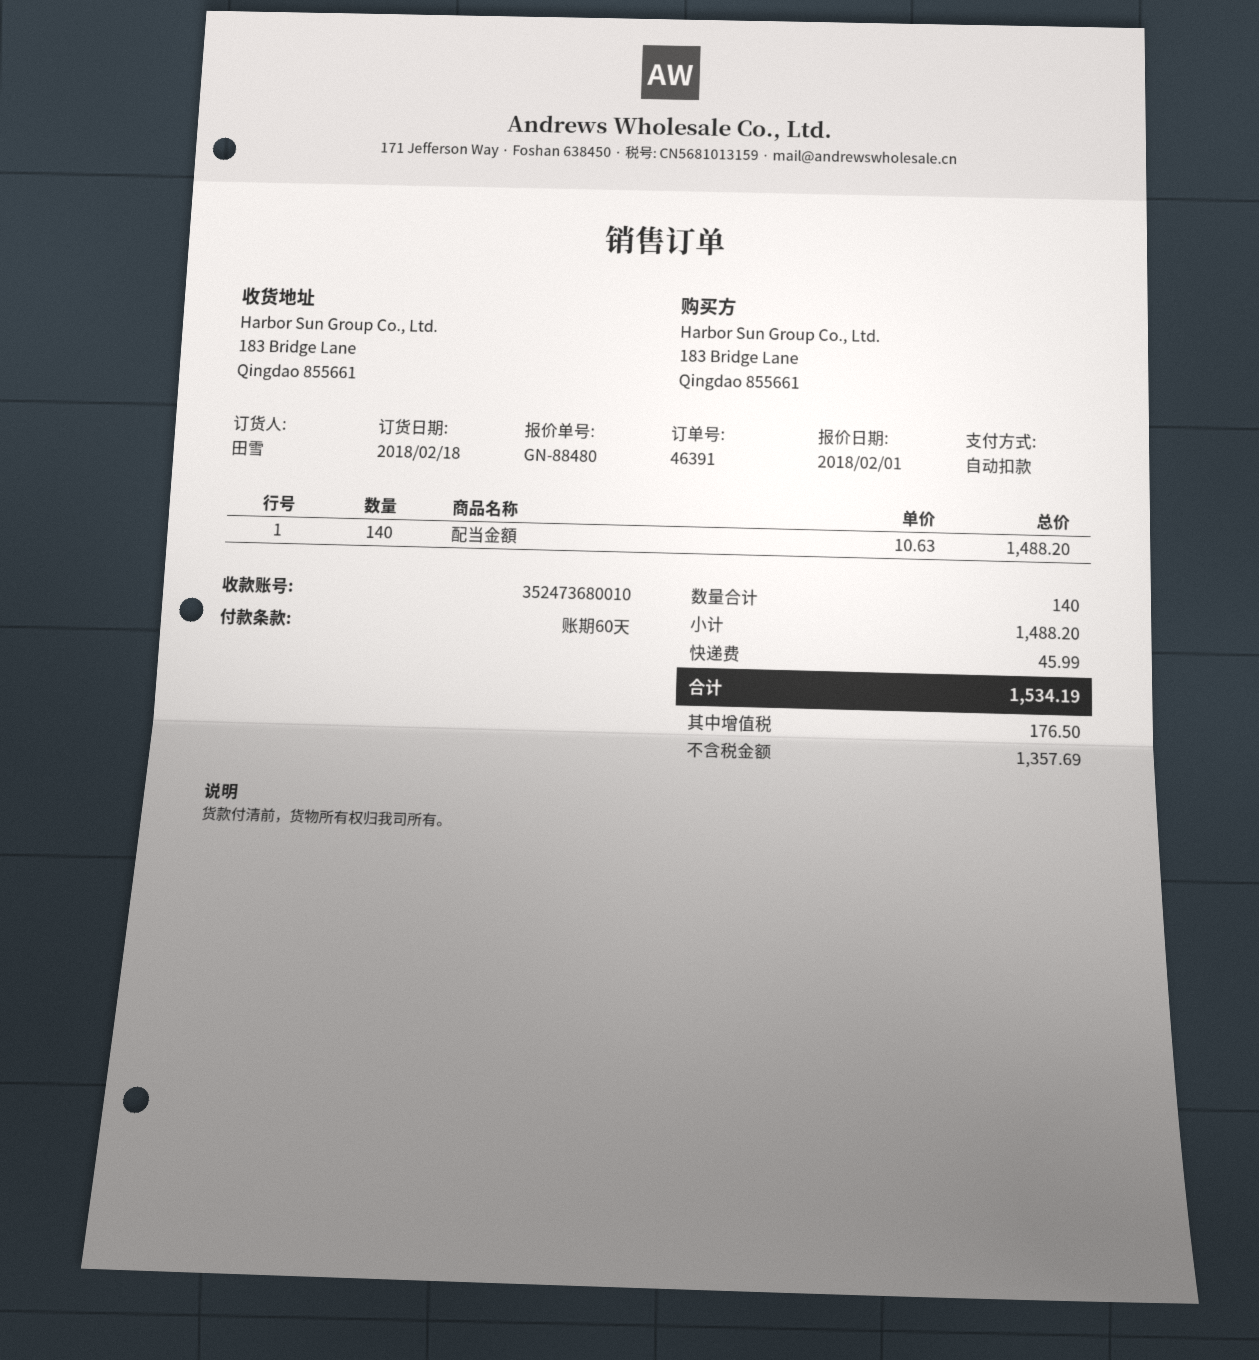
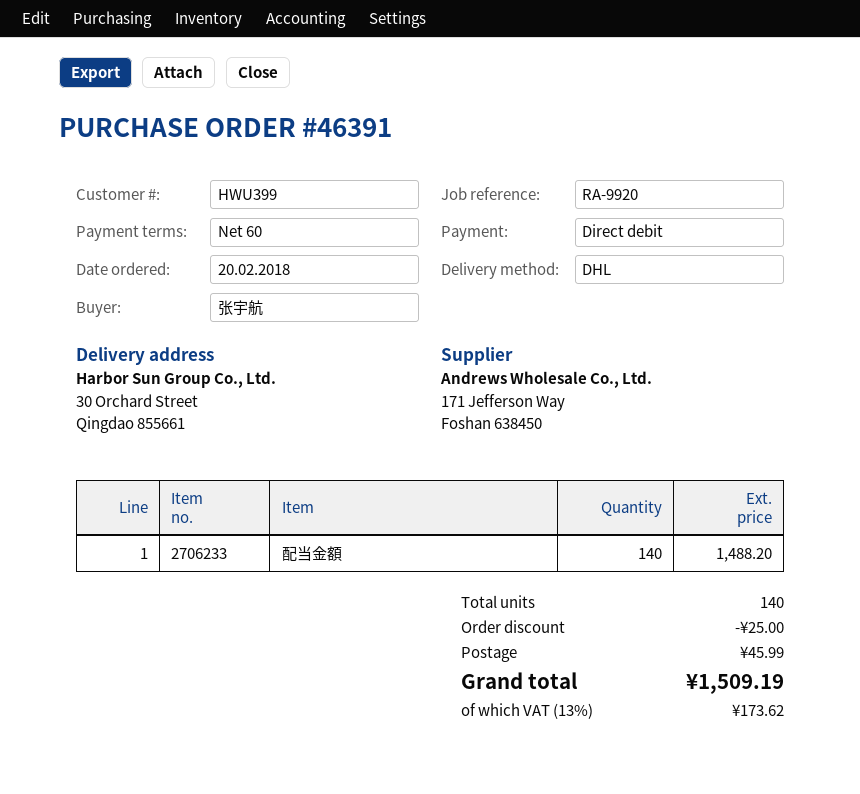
order date: 2018-02-18 -> 2018-02-20
ordered by: 田雪 -> 张宇航
ship to: 183 Bridge Lane, Qingdao 855661 -> 30 Orchard Street, Qingdao 855661
discount: none -> 25.00
tax: 176.50 -> 173.62
total: 1534.19 -> 1509.19

